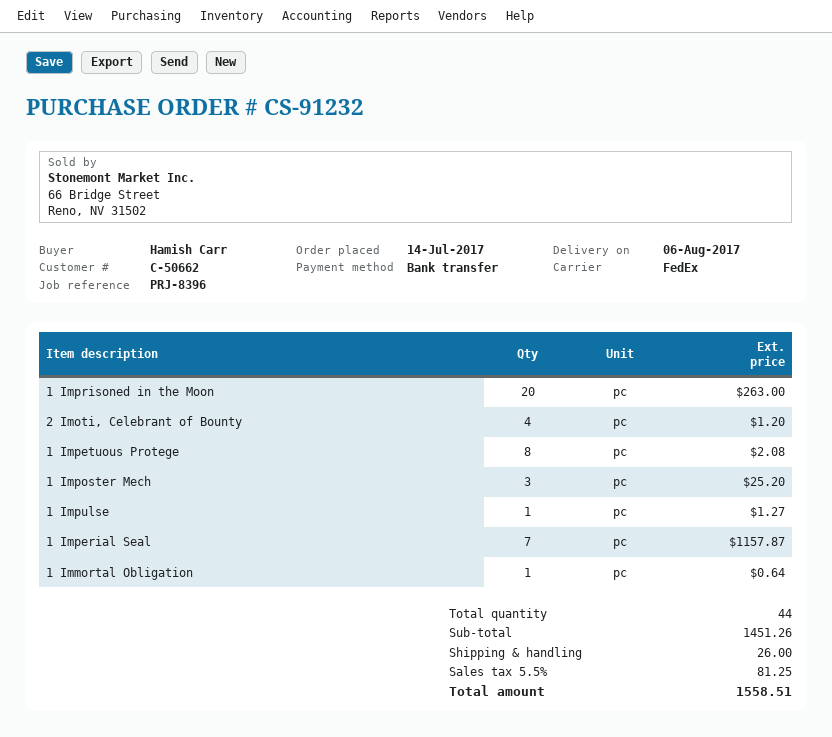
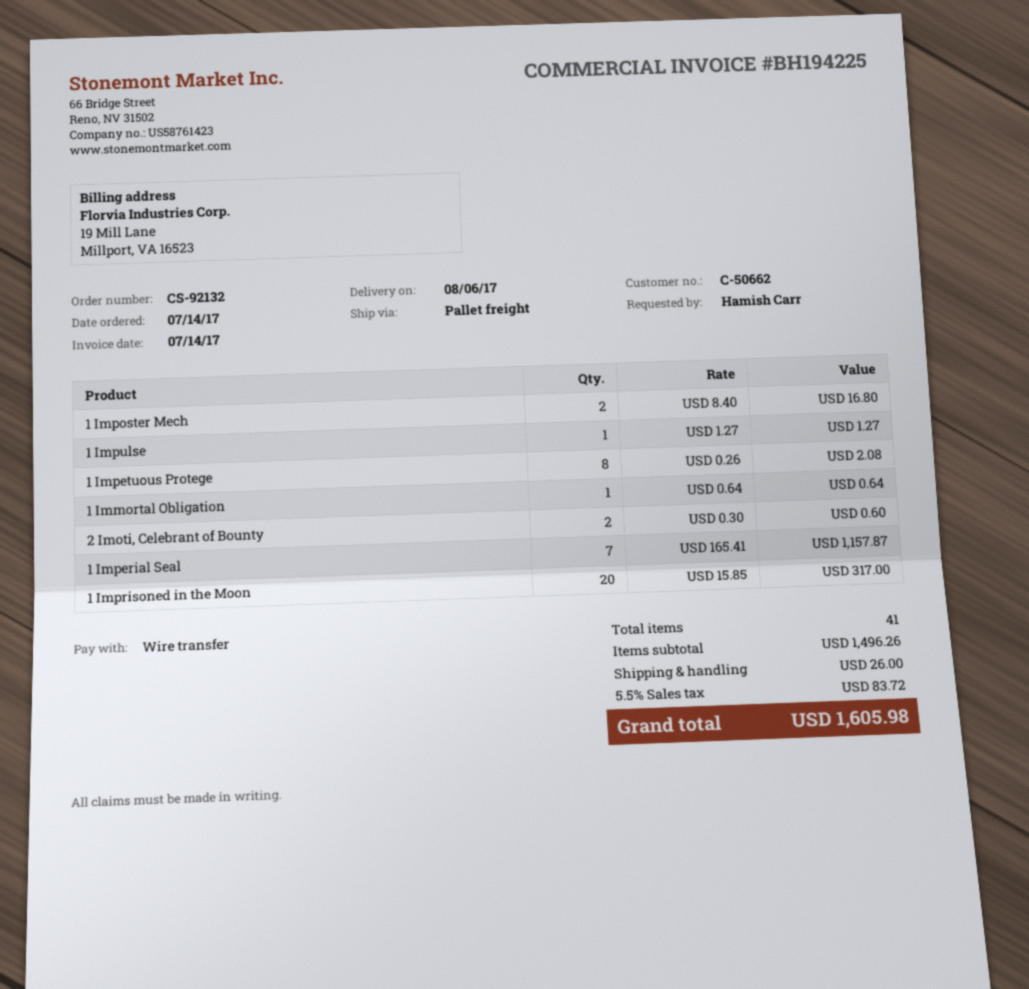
order number: CS-91232 -> CS-92132
shipping method: FedEx -> pallet freight
1 Imprisoned in the Moon: 20 for 263.00 -> 20 for 317.00
2 Imoti, Celebrant of Bounty: 4 for 1.20 -> 2 for 0.60
1 Imposter Mech: 3 for 25.20 -> 2 for 16.80
total quantity: 44 -> 41
subtotal: 1451.26 -> 1496.26
tax: 5.5% = 81.25 -> 5.5% = 83.72
total: 1558.51 -> 1605.98

